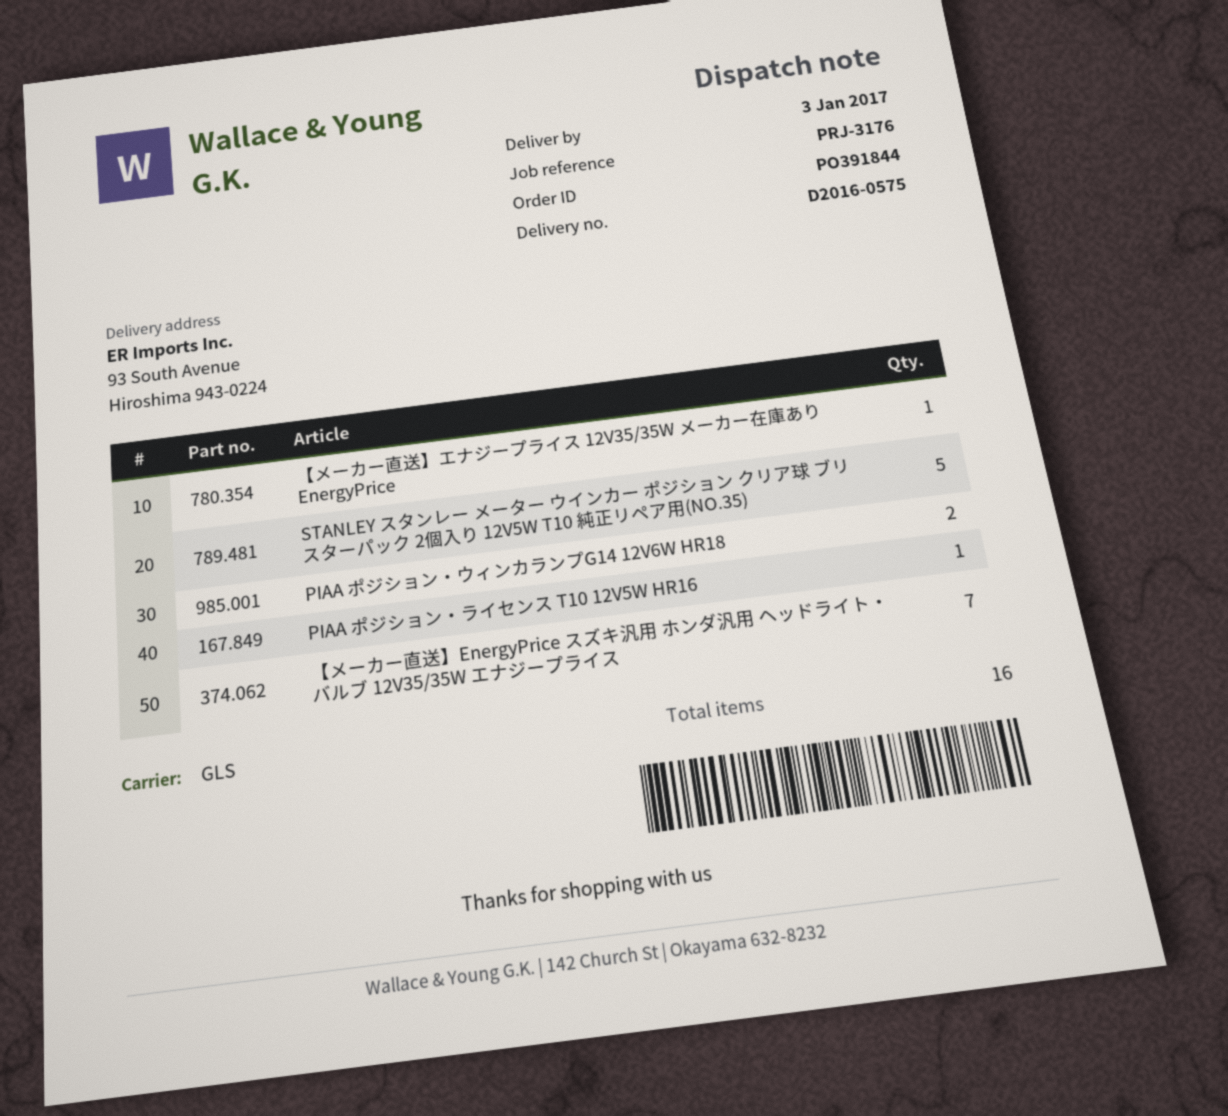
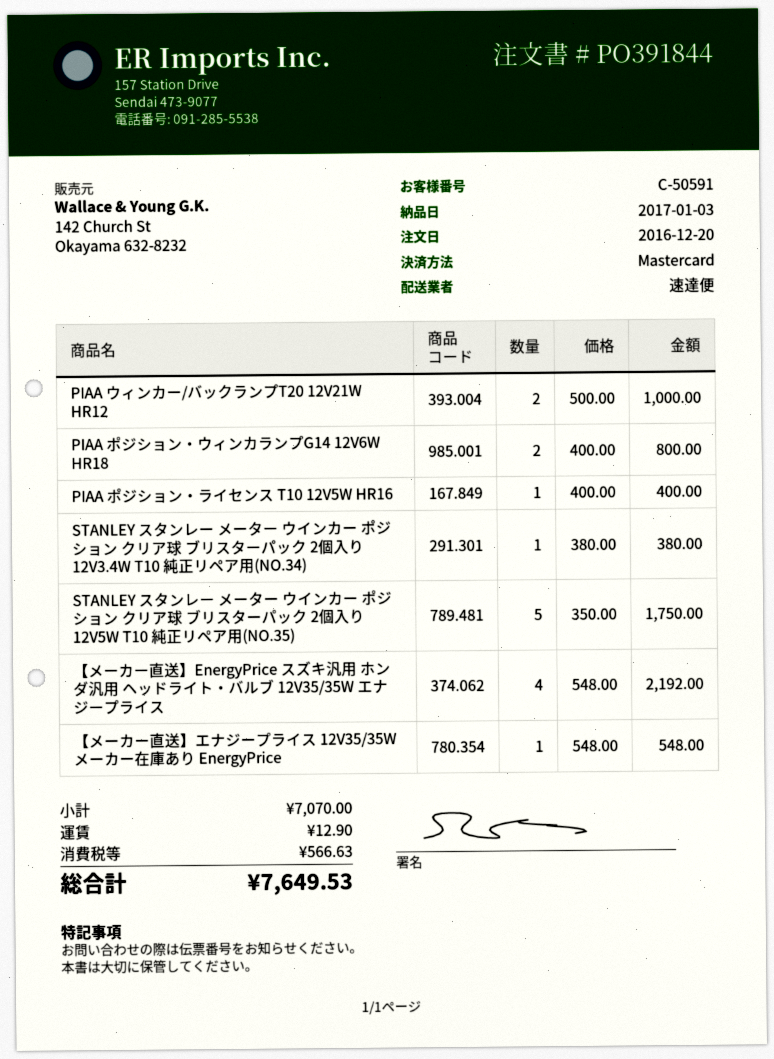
shipping method: GLS -> express
【メーカー直送】EnergyPrice スズキ汎用 ホンダ汎用 ヘッドライト・バルブ 12V35/35W エナジープライス: 7 -> 4
PIAA ウィンカー/バックランプT20 12V21W HR12: none -> 2
STANLEY スタンレー メーター ウインカー ポジション クリア球 ブリスターパック 2個入り 12V3.4W T10 純正リペア用(NO.34): none -> 1

